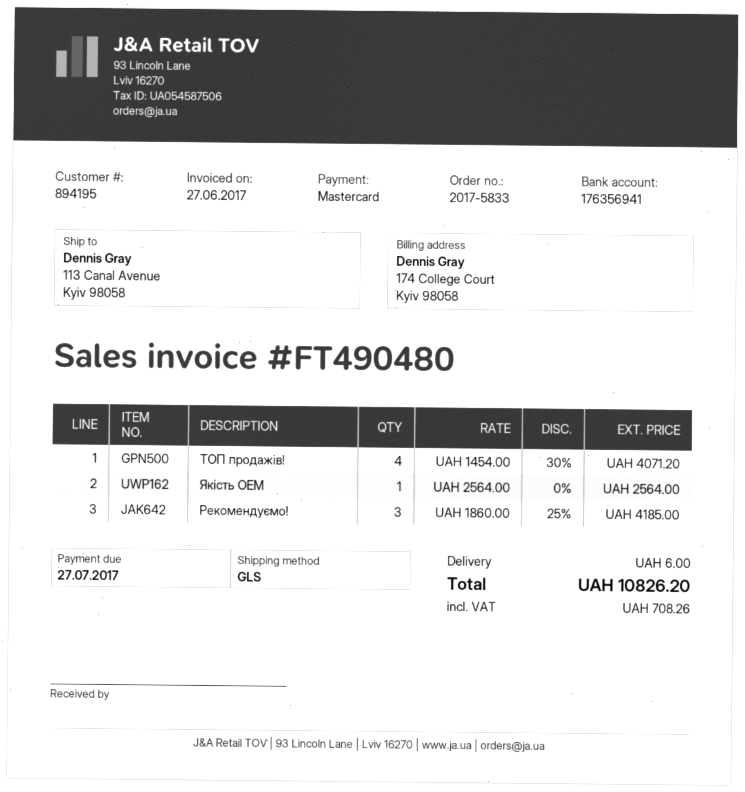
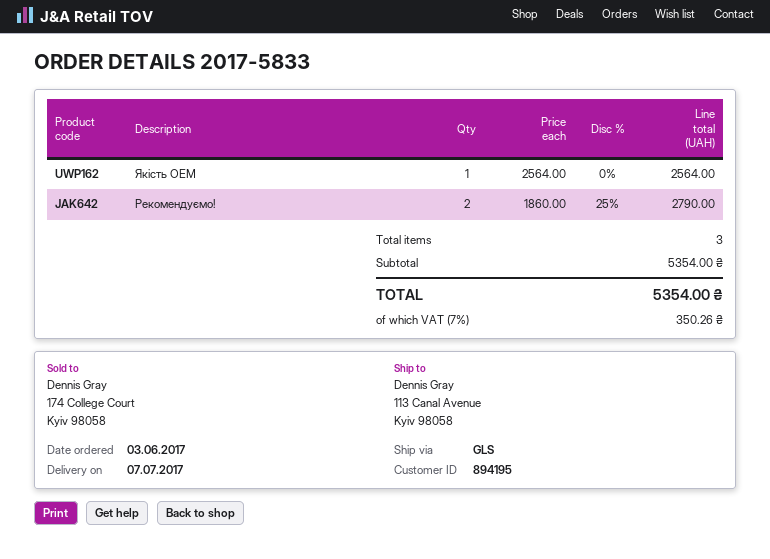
ТОП продажів!: 4 x 1454.00 - 30% = 4071.20 -> none
Рекомендуємо!: 3 x 1860.00 - 25% = 4185.00 -> 2 x 1860.00 - 25% = 2790.00
shipping: 6.00 -> none
tax: 708.26 -> 350.26
total: 10826.20 -> 5354.00

